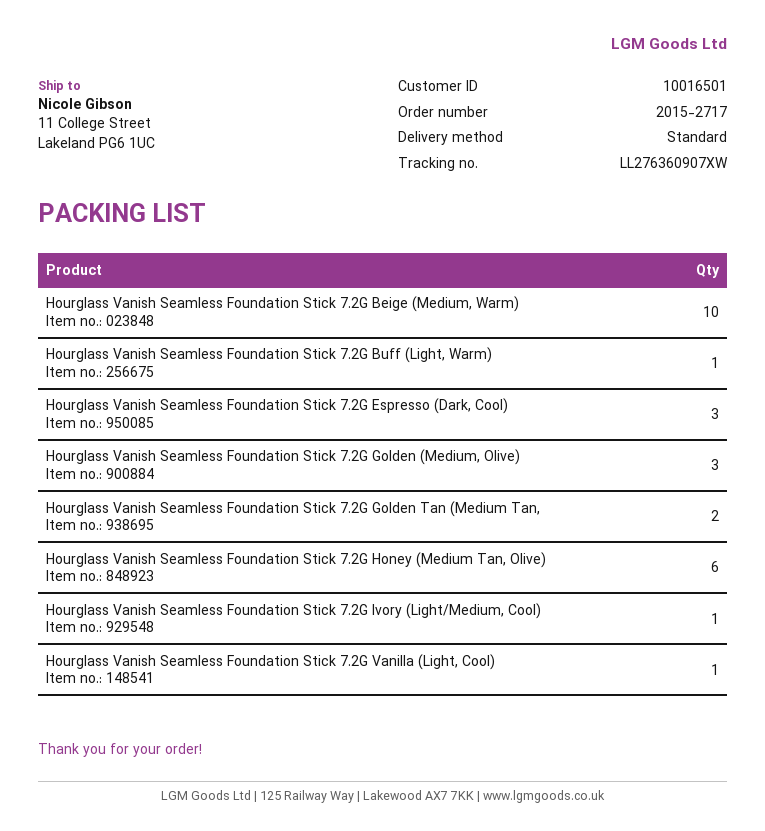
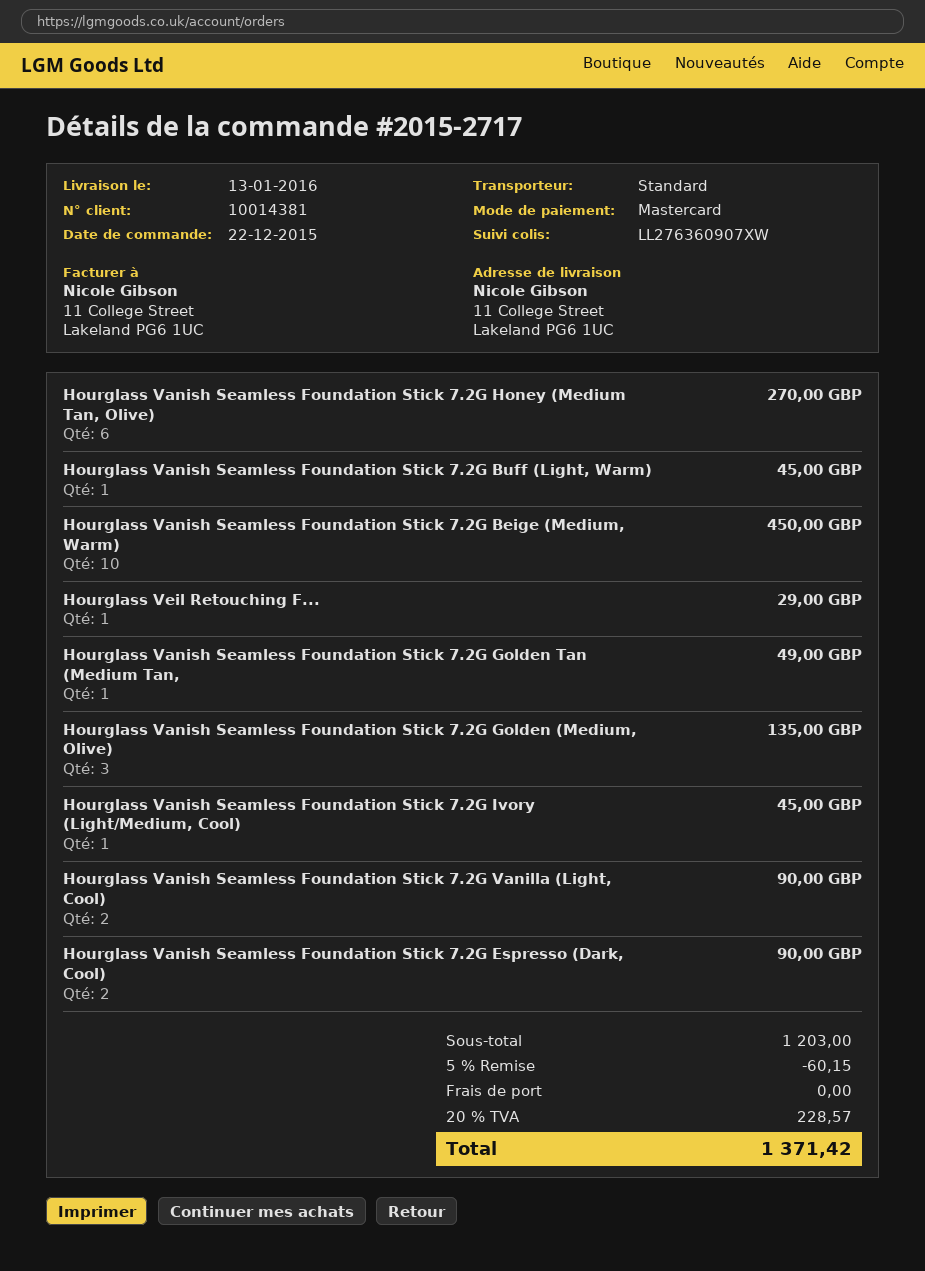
customer number: 10016501 -> 10014381
Hourglass Vanish Seamless Foundation Stick 7.2G Espresso (Dark, Cool): 3 -> 2
Hourglass Vanish Seamless Foundation Stick 7.2G Golden Tan (Medium Tan,: 2 -> 1
Hourglass Vanish Seamless Foundation Stick 7.2G Vanilla (Light, Cool): 1 -> 2
Hourglass Veil Retouching F...: none -> 1

